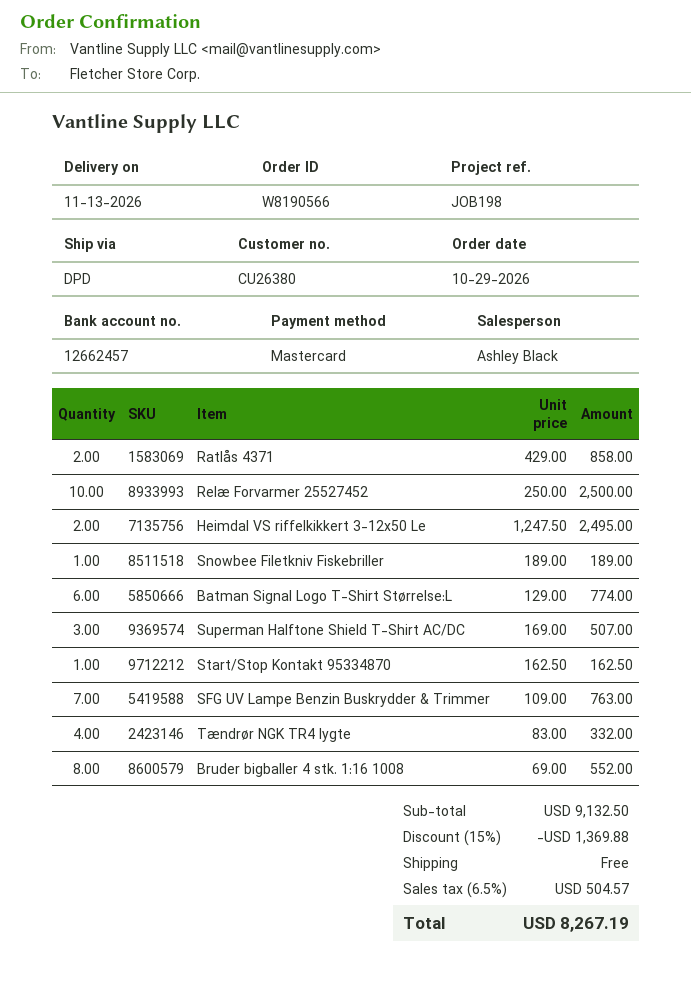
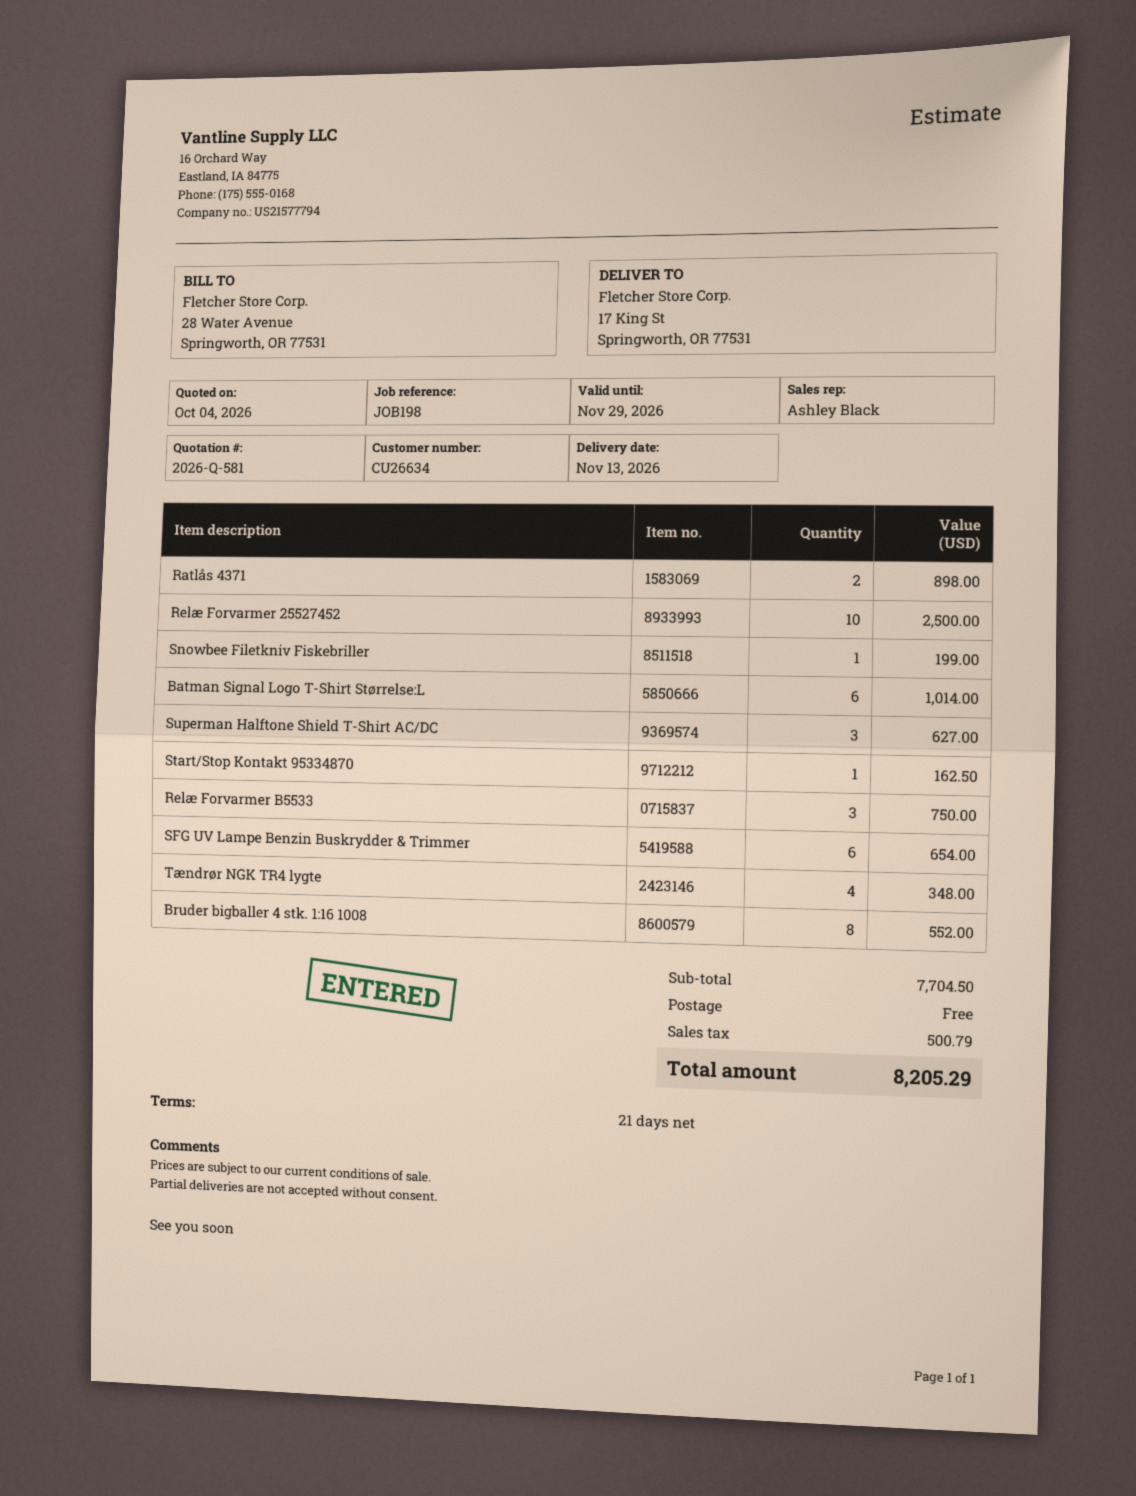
customer number: CU26380 -> CU26634
Ratlås 4371: 2 for 858.00 -> 2 for 898.00
Heimdal VS riffelkikkert 3-12x50 Le: 2 for 2495.00 -> none
Snowbee Filetkniv Fiskebriller: 1 for 189.00 -> 1 for 199.00
Batman Signal Logo T-Shirt Størrelse:L: 6 for 774.00 -> 6 for 1014.00
Superman Halftone Shield T-Shirt AC/DC: 3 for 507.00 -> 3 for 627.00
SFG UV Lampe Benzin Buskrydder & Trimmer: 7 for 763.00 -> 6 for 654.00
Tændrør NGK TR4 lygte: 4 for 332.00 -> 4 for 348.00
Relæ Forvarmer B5533: none -> 3 for 750.00
subtotal: 9132.50 -> 7704.50
discount: 15% = 1369.88 -> none
tax: 504.57 -> 500.79
total: 8267.19 -> 8205.29

